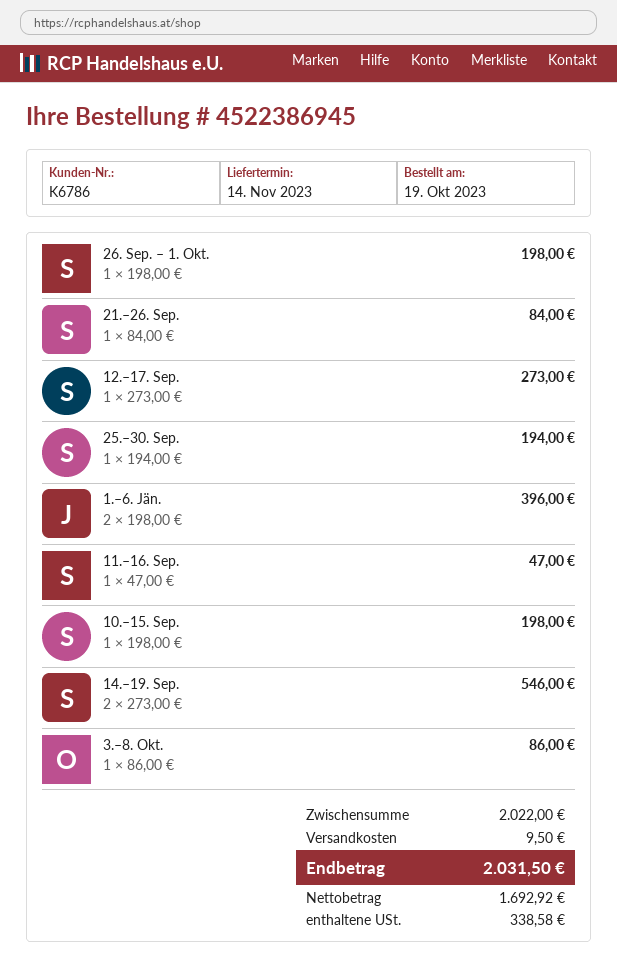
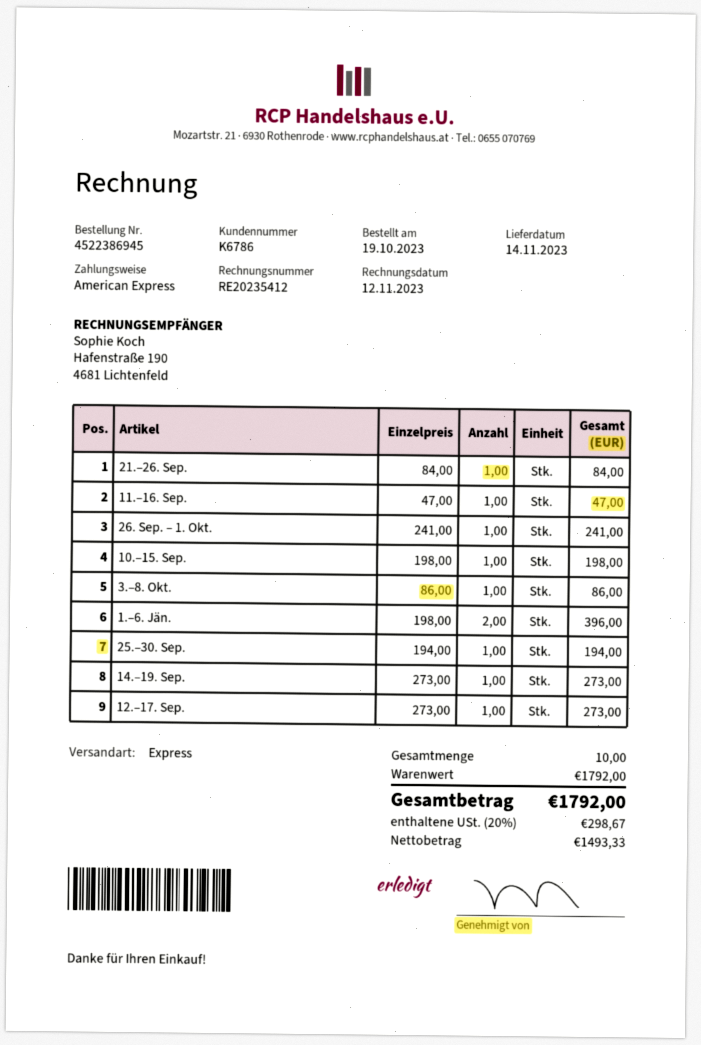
26. Sep. – 1. Okt.: 1 x 198.00 = 198.00 -> 1 x 241.00 = 241.00
14.–19. Sep.: 2 x 273.00 = 546.00 -> 1 x 273.00 = 273.00
subtotal: 2022.00 -> 1792.00
shipping: 9.50 -> none
net: 1692.92 -> 1493.33
tax: 338.58 -> 298.67
total: 2031.50 -> 1792.00

